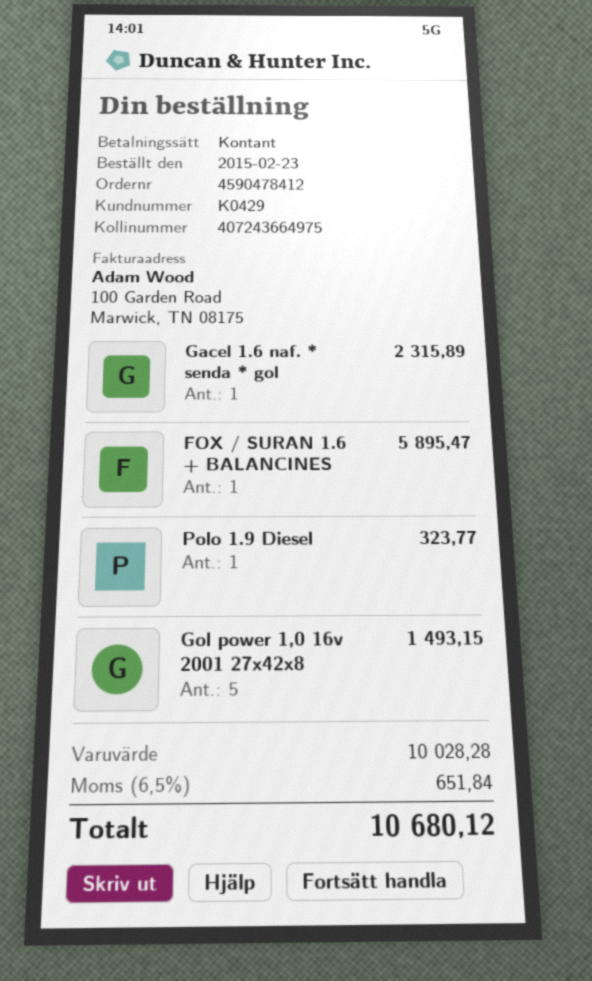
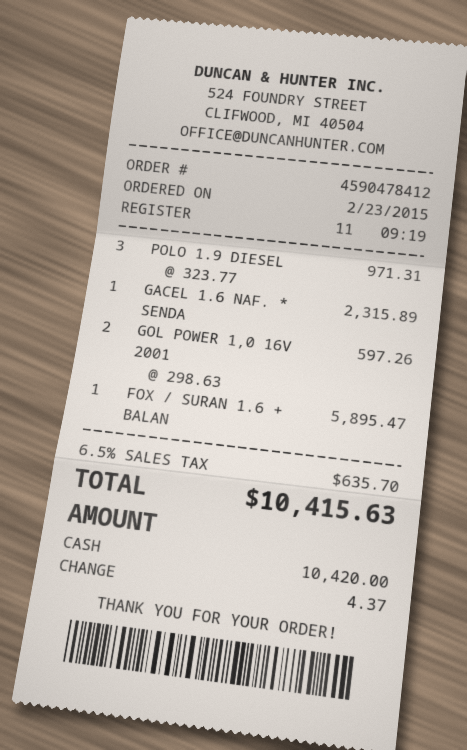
Polo 1.9 Diesel: 1 for 323.77 -> 3 for 971.31
Gol power 1,0 16v 2001 27x42x8: 5 for 1493.15 -> 2 for 597.26
tax: 6.5% = 651.84 -> 6.5% = 635.70
total: 10680.12 -> 10415.63

